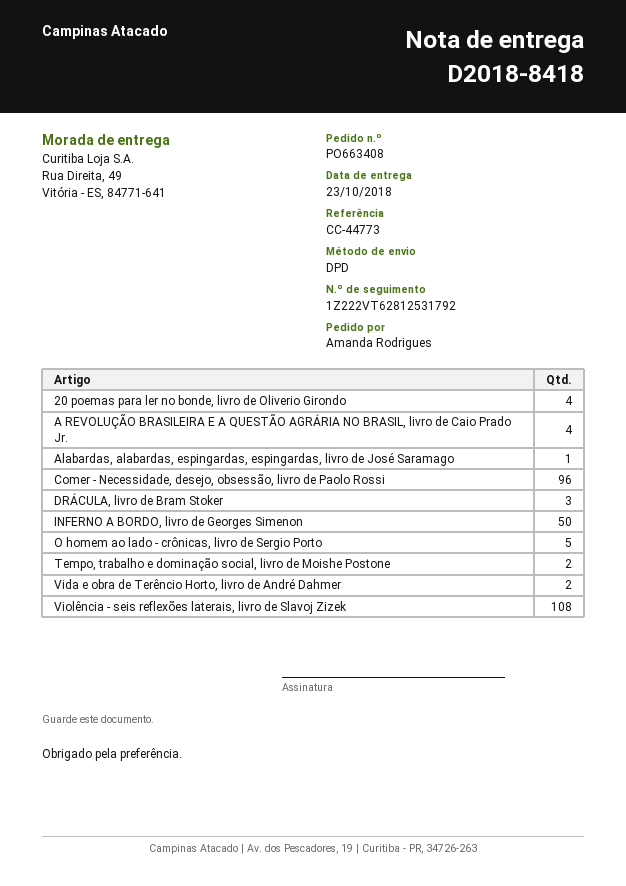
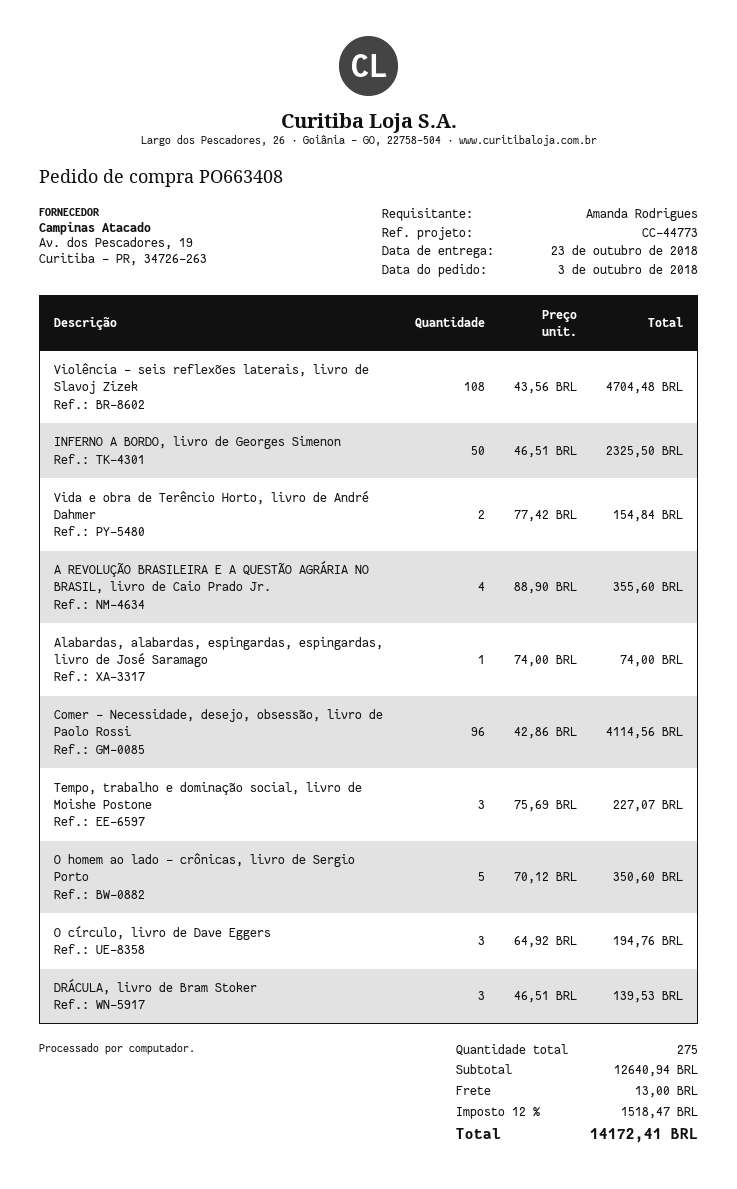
20 poemas para ler no bonde, livro de Oliverio Girondo: 4 -> none
Tempo, trabalho e dominação social, livro de Moishe Postone: 2 -> 3
O círculo, livro de Dave Eggers: none -> 3

